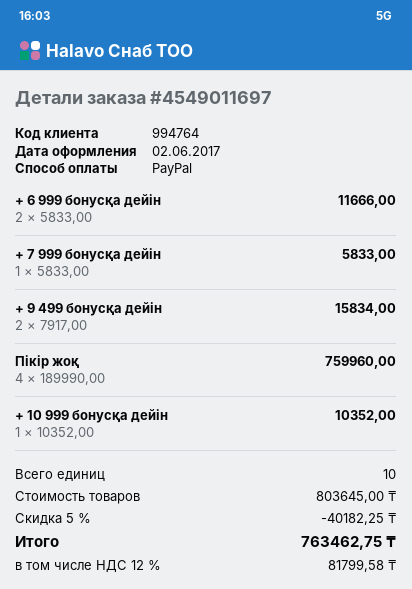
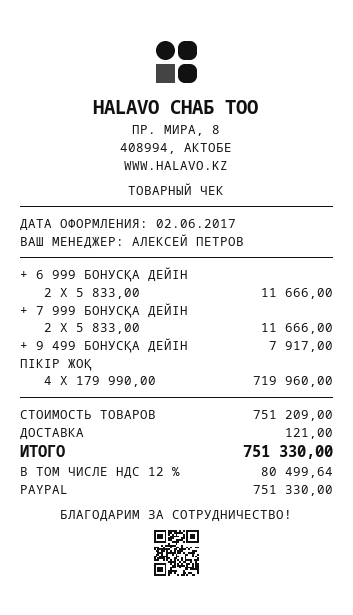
+ 7 999 бонусқа дейін: 1 x 5833.00 = 5833.00 -> 2 x 5833.00 = 11666.00
+ 9 499 бонусқа дейін: 2 x 7917.00 = 15834.00 -> 1 x 7917.00 = 7917.00
Пікір жоқ: 4 x 189990.00 = 759960.00 -> 4 x 179990.00 = 719960.00
+ 10 999 бонусқа дейін: 1 x 10352.00 = 10352.00 -> none
subtotal: 803645.00 -> 751209.00
discount: 5% = 40182.25 -> none
shipping: none -> 121.00
tax: 12% = 81799.58 -> 12% = 80499.64
total: 763462.75 -> 751330.00

